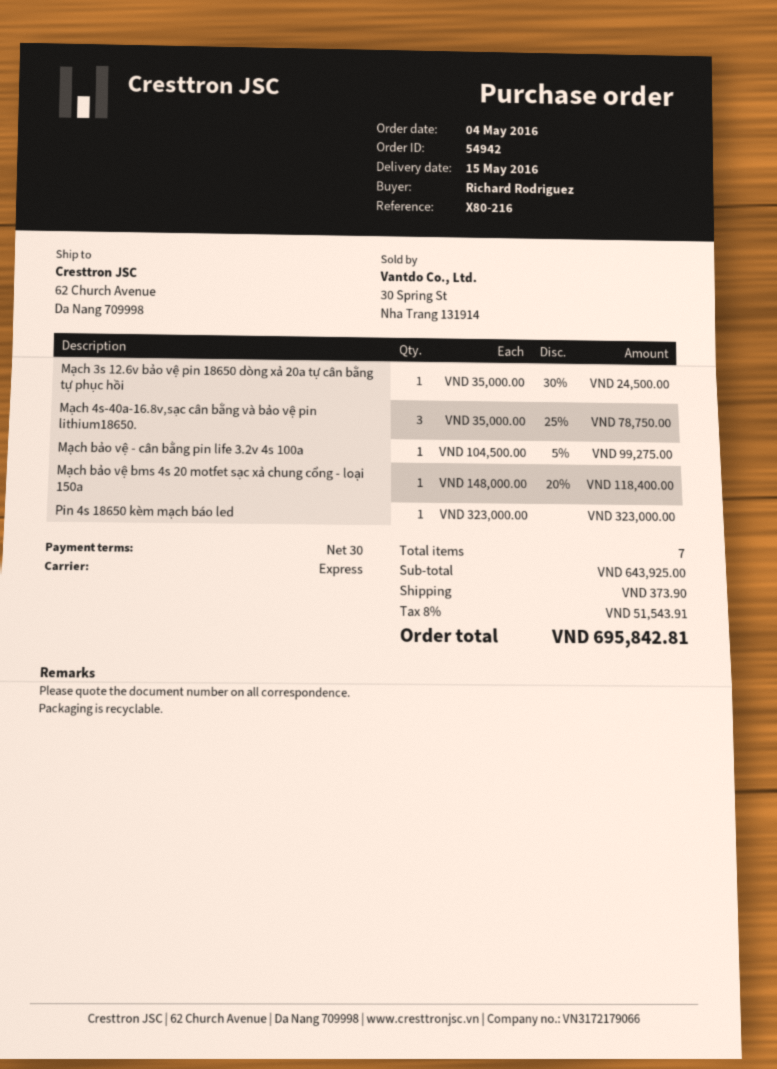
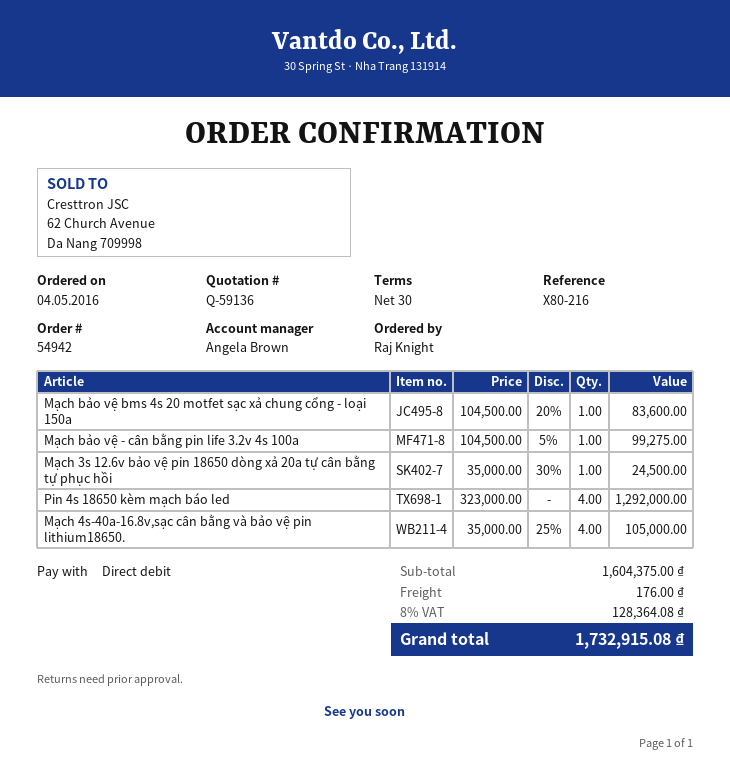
ordered by: Richard Rodriguez -> Raj Knight
Mạch 4s-40a-16.8v,sạc cân bằng và bảo vệ pin lithium18650.: 3 x 35000.00 - 25% = 78750.00 -> 4 x 35000.00 - 25% = 105000.00
Mạch bảo vệ bms 4s 20 motfet sạc xả chung cổng - loại 150a: 1 x 148000.00 - 20% = 118400.00 -> 1 x 104500.00 - 20% = 83600.00
Pin 4s 18650 kèm mạch báo led: 1 x 323000.00 = 323000.00 -> 4 x 323000.00 = 1292000.00
subtotal: 643925.00 -> 1604375.00
shipping: 373.90 -> 176.00
tax: 8% = 51543.91 -> 8% = 128364.08
total: 695842.81 -> 1732915.08

